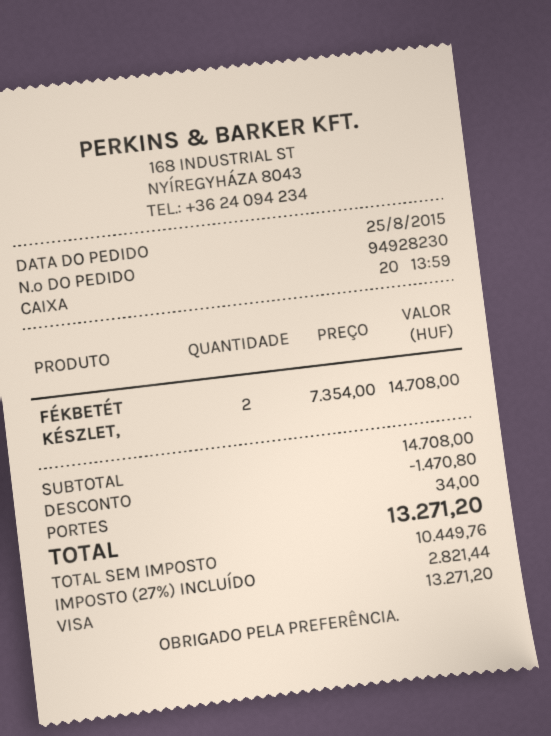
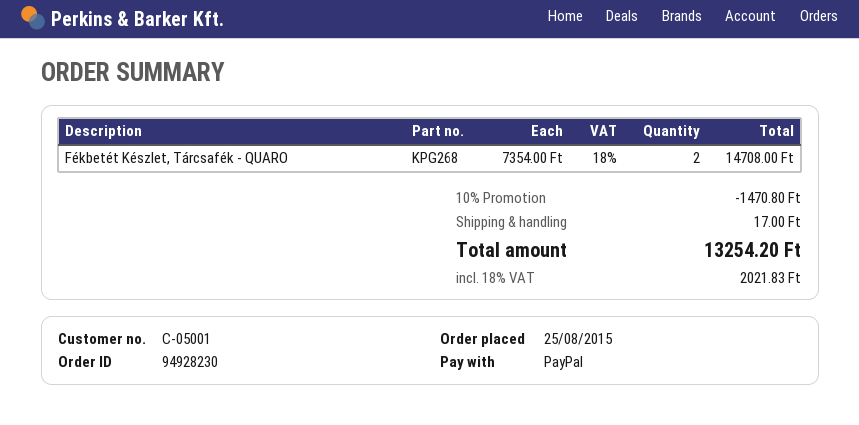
payment method: Visa -> PayPal
shipping: 34.00 -> 17.00
tax: 27% = 2821.44 -> 18% = 2021.83
total: 13271.20 -> 13254.20

